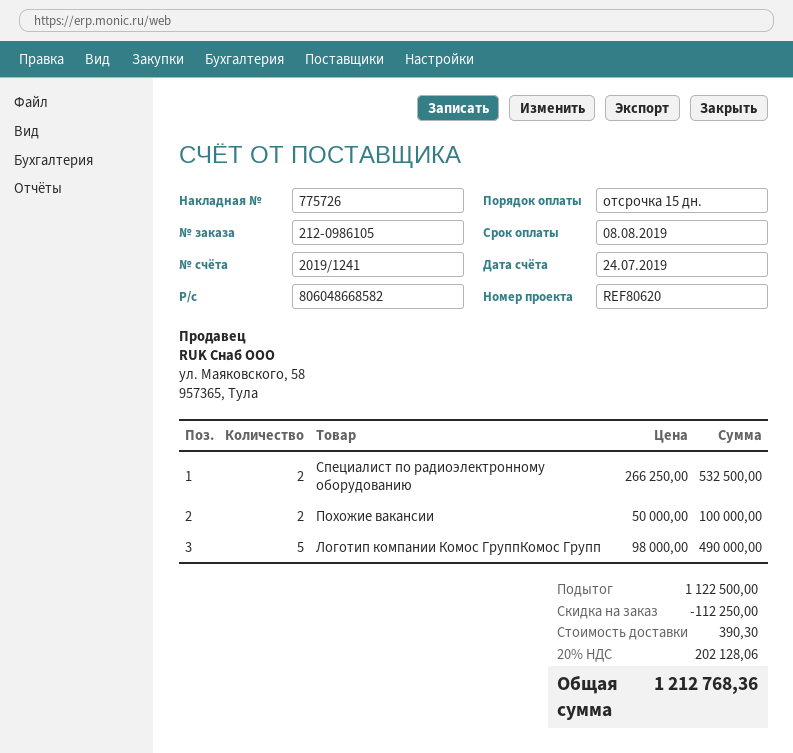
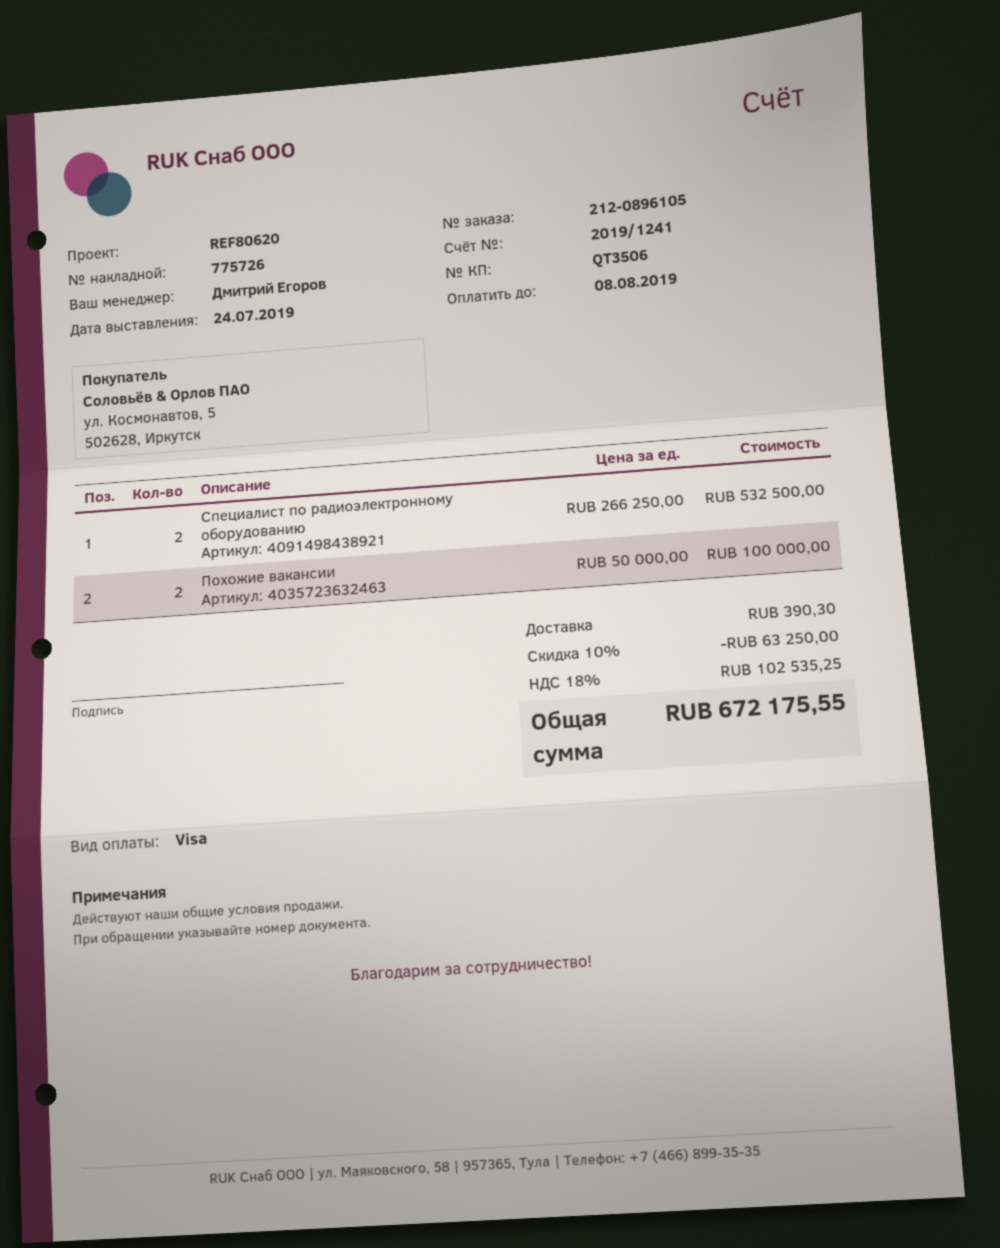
order number: 212-0986105 -> 212-0896105
Логотип компании Комос ГруппКомос Групп: 5 x 98000.00 = 490000.00 -> none
discount: 112250.00 -> 63250.00
tax: 20% = 202128.06 -> 18% = 102535.25
total: 1212768.36 -> 672175.55

